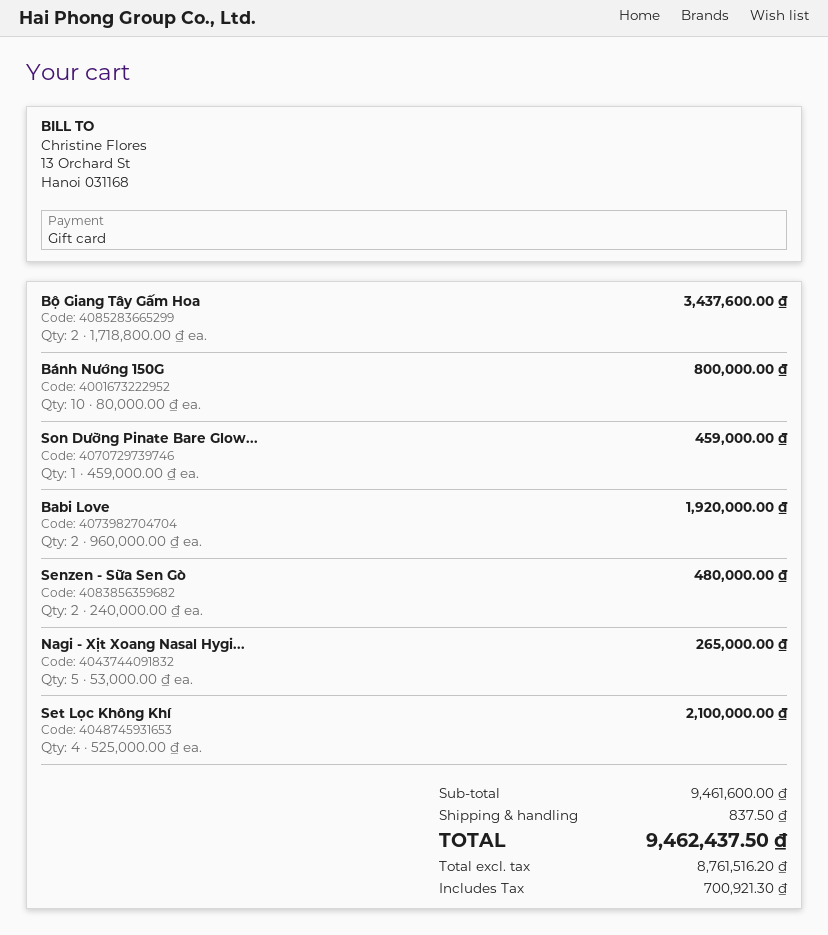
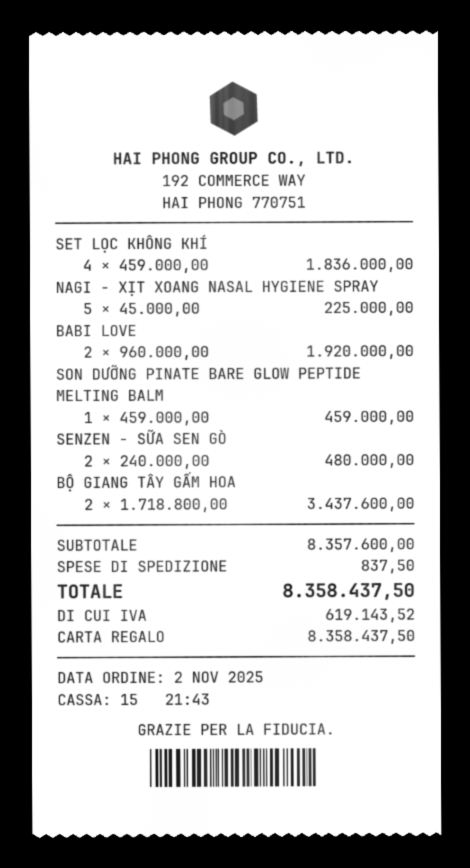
Bánh Nướng 150G: 10 x 80000.00 = 800000.00 -> none
Nagi - Xịt Xoang Nasal Hygi...: 5 x 53000.00 = 265000.00 -> 5 x 45000.00 = 225000.00
Set Lọc Không Khí: 4 x 525000.00 = 2100000.00 -> 4 x 459000.00 = 1836000.00
subtotal: 9461600.00 -> 8357600.00
tax: 700921.30 -> 619143.52
total: 9462437.50 -> 8358437.50

